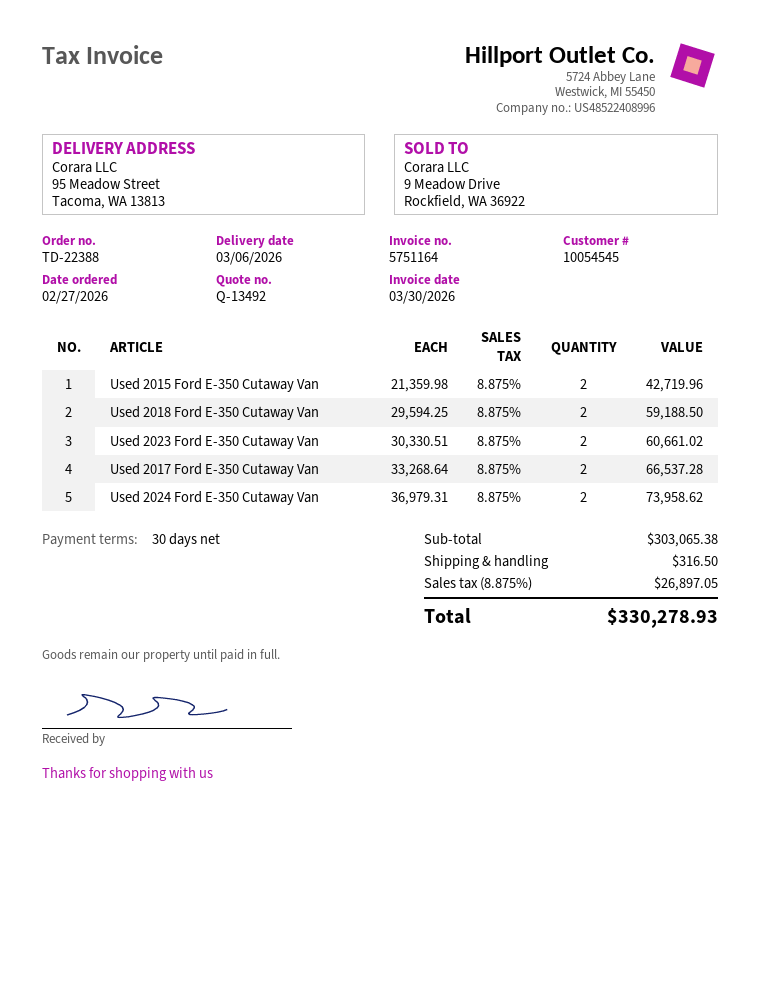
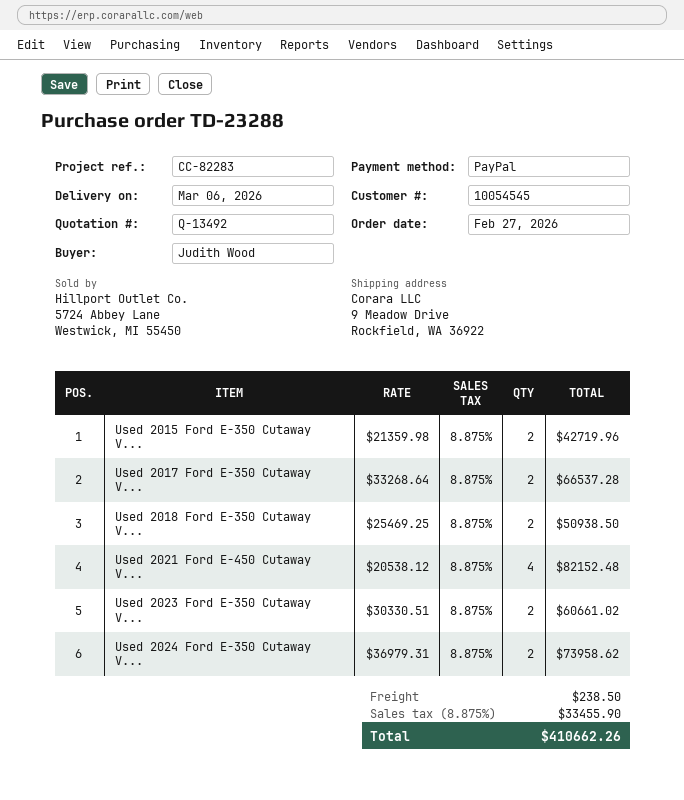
order number: TD-22388 -> TD-23288
ship to: 95 Meadow Street, Tacoma, WA 13813 -> 9 Meadow Drive, Rockfield, WA 36922
Used 2018 Ford E-350 Cutaway Van: 2 x 29594.25 = 59188.50 -> 2 x 25469.25 = 50938.50
Used 2021 Ford E-450 Cutaway V...: none -> 4 x 20538.12 = 82152.48
shipping: 316.50 -> 238.50
tax: 8.875% = 26897.05 -> 8.875% = 33455.90
total: 330278.93 -> 410662.26

